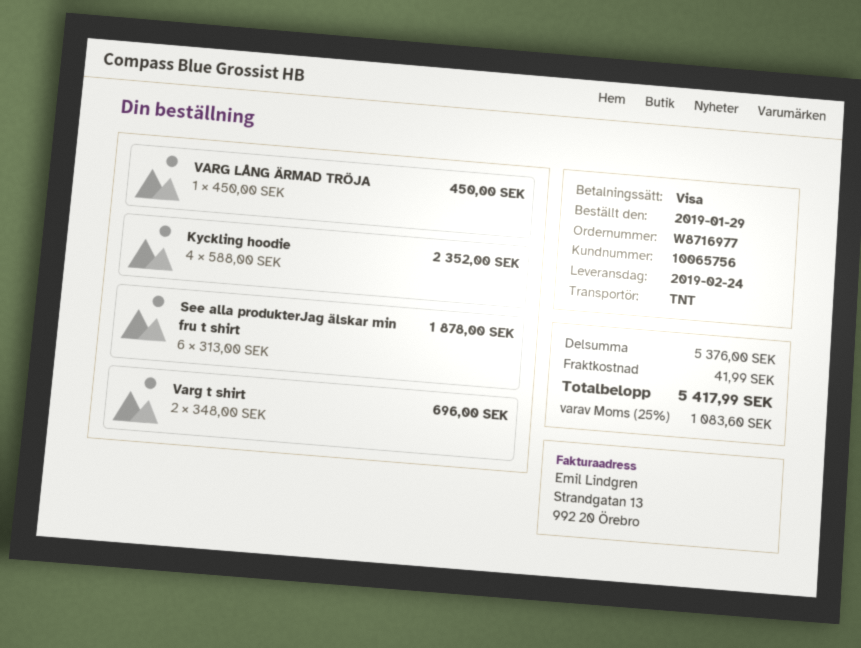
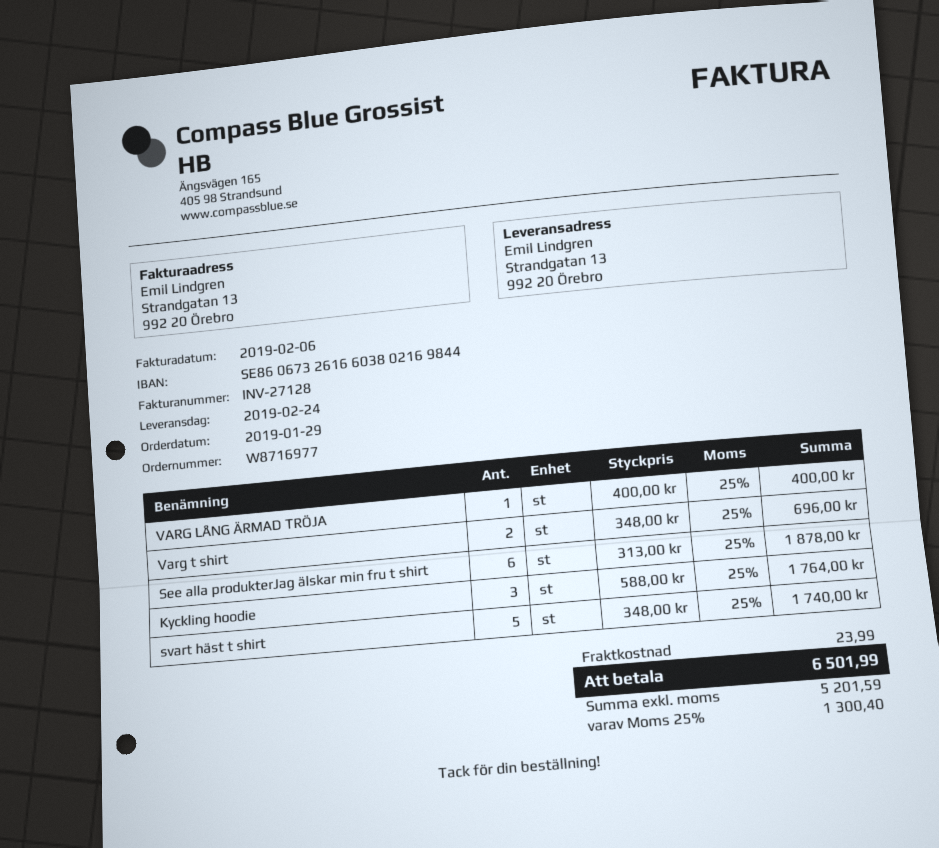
VARG LÅNG ÄRMAD TRÖJA: 1 x 450.00 = 450.00 -> 1 x 400.00 = 400.00
Kyckling hoodie: 4 x 588.00 = 2352.00 -> 3 x 588.00 = 1764.00
svart häst t shirt: none -> 5 x 348.00 = 1740.00
shipping: 41.99 -> 23.99
tax: 25% = 1083.60 -> 25% = 1300.40
total: 5417.99 -> 6501.99

